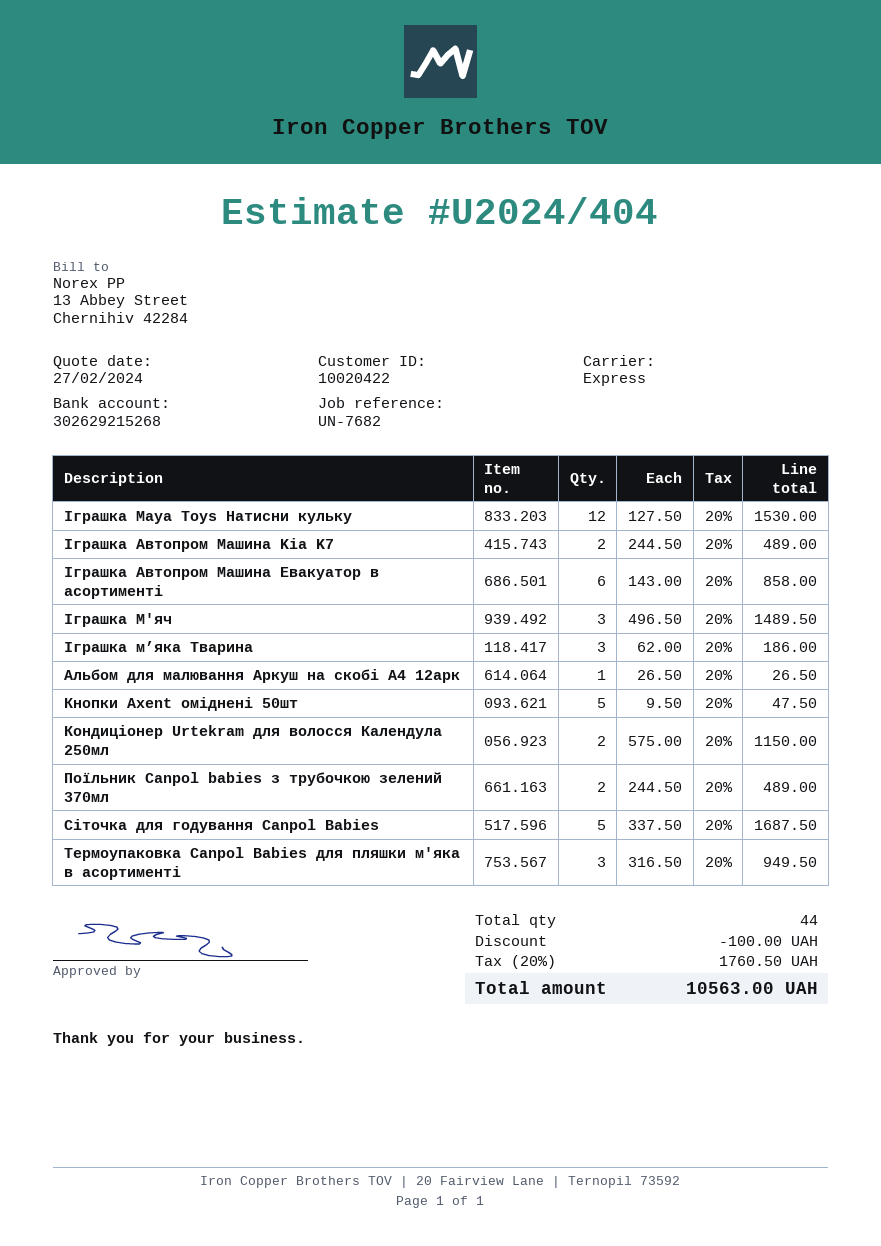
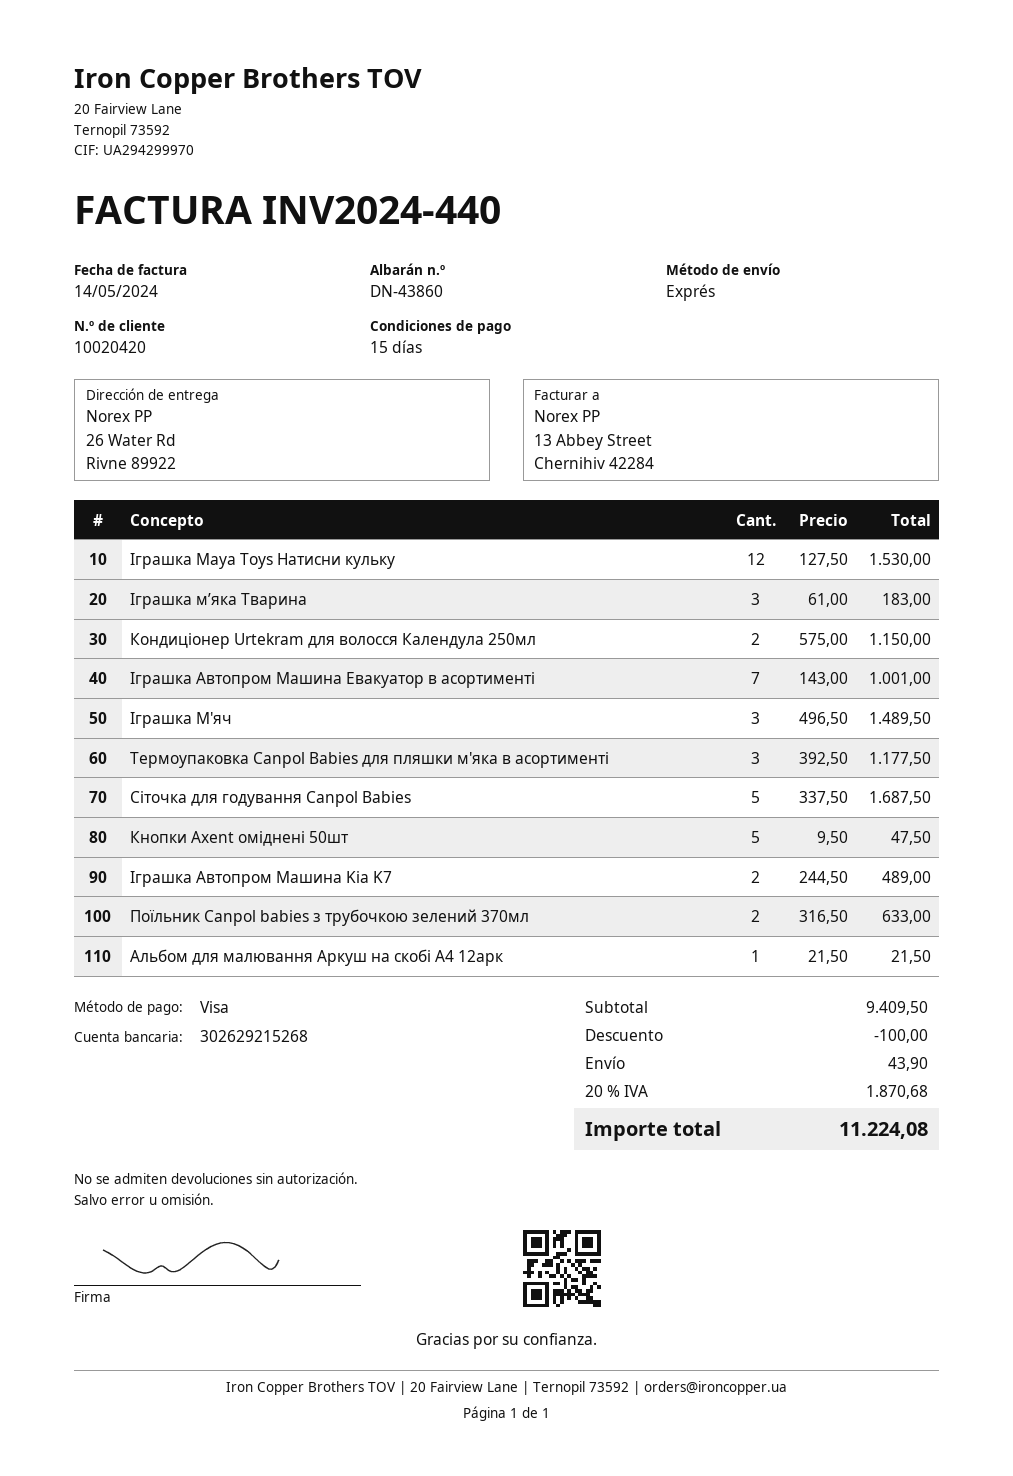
customer number: 10020422 -> 10020420
Іграшка Автопром Машина Евакуатор в асортименті: 6 x 143.00 = 858.00 -> 7 x 143.00 = 1001.00
Іграшка м’яка Тварина: 3 x 62.00 = 186.00 -> 3 x 61.00 = 183.00
Альбом для малювання Аркуш на скобі А4 12арк: 1 x 26.50 = 26.50 -> 1 x 21.50 = 21.50
Поїльник Canpol babies з трубочкою зелений 370мл: 2 x 244.50 = 489.00 -> 2 x 316.50 = 633.00
Термоупаковка Canpol Babies для пляшки м'яка в асортименті: 3 x 316.50 = 949.50 -> 3 x 392.50 = 1177.50
shipping: none -> 43.90
tax: 20% = 1760.50 -> 20% = 1870.68
total: 10563.00 -> 11224.08

